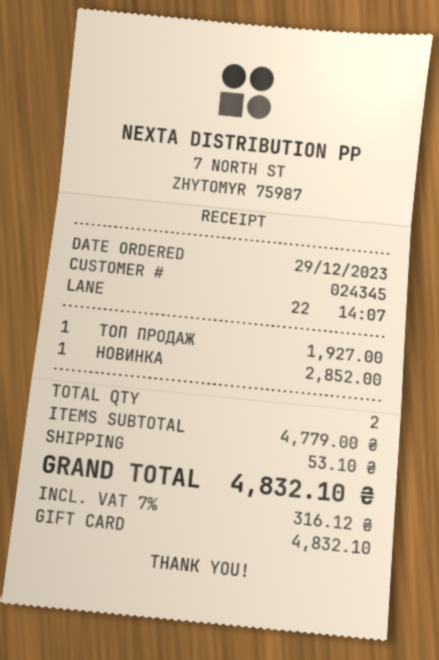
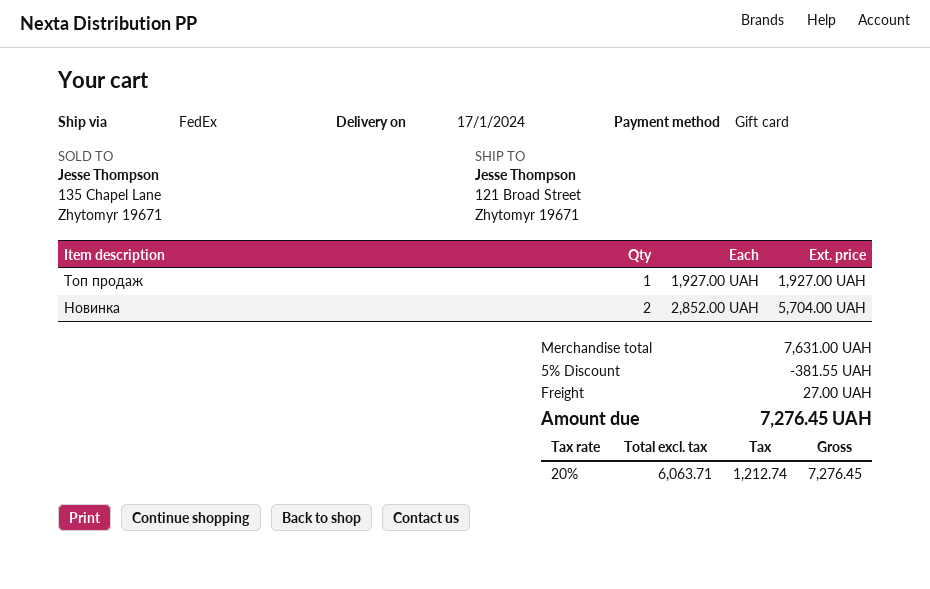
НОВИНКА: 1 x 2852.00 = 2852.00 -> 2 x 2852.00 = 5704.00
subtotal: 4779.00 -> 7631.00
discount: none -> 5% = 381.55
shipping: 53.10 -> 27.00
tax: 7% = 316.12 -> 20% = 1212.74
total: 4832.10 -> 7276.45

